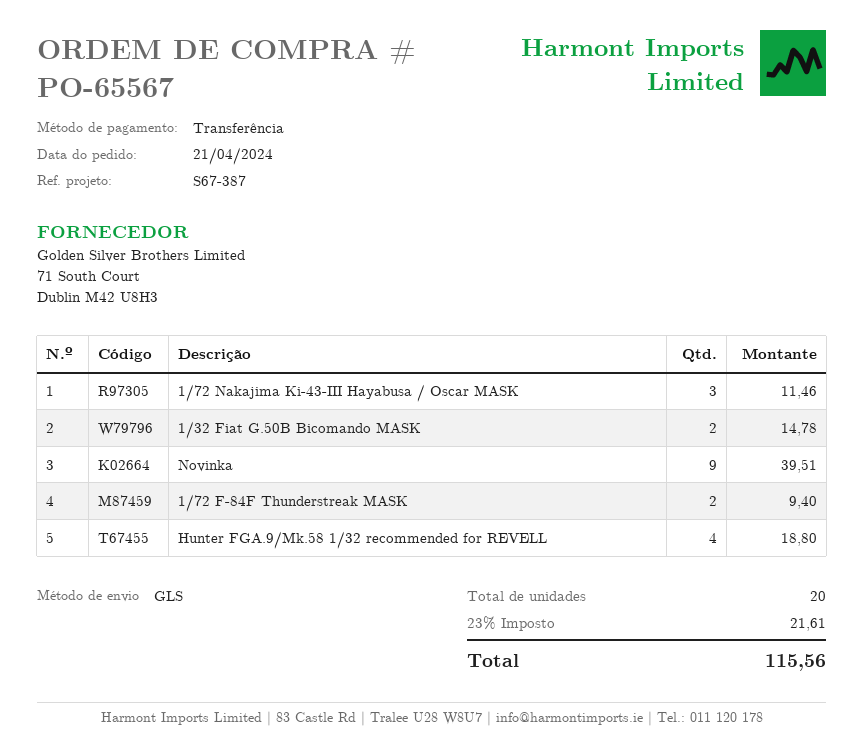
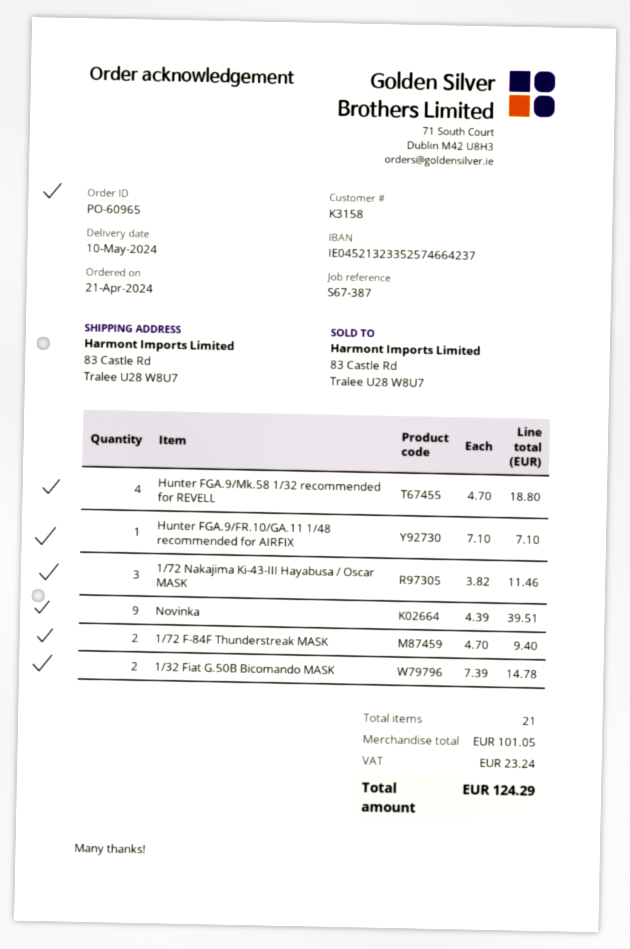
order number: PO-65567 -> PO-60965
Hunter FGA.9/FR.10/GA.11 1/48 recommended for AIRFIX: none -> 1 for 7.10
total quantity: 20 -> 21
tax: 21.61 -> 23.24
total: 115.56 -> 124.29

